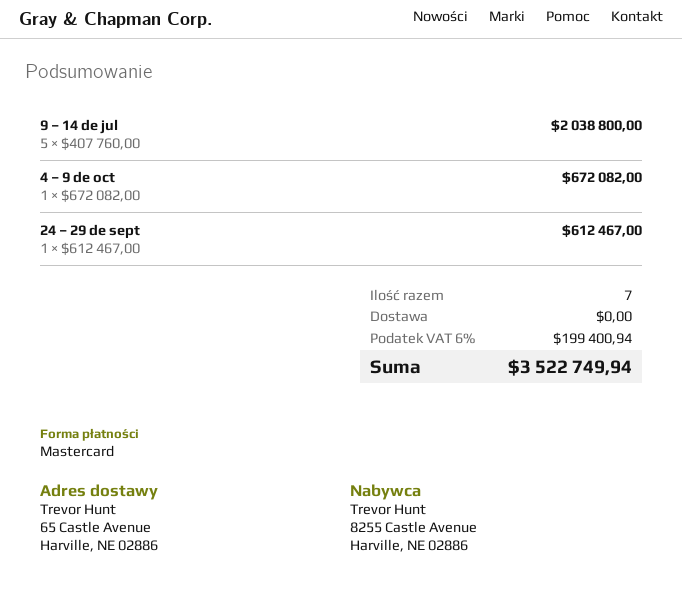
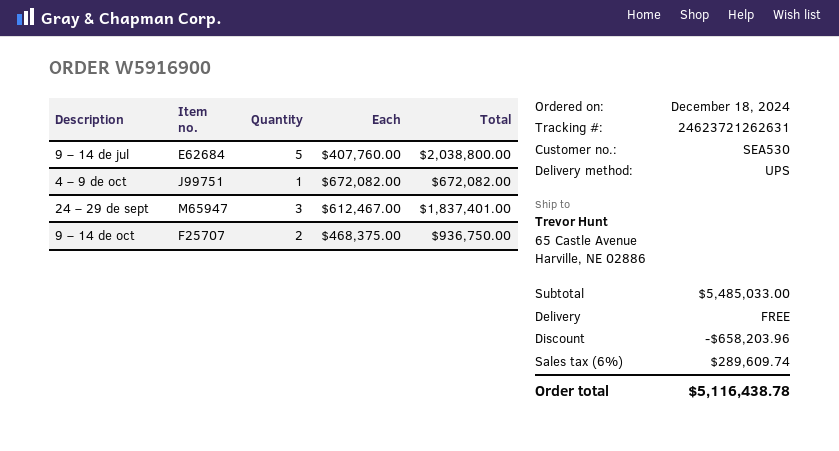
24 – 29 de sept: 1 x 612467.00 = 612467.00 -> 3 x 612467.00 = 1837401.00
9 – 14 de oct: none -> 2 x 468375.00 = 936750.00
discount: none -> 658203.96
tax: 6% = 199400.94 -> 6% = 289609.74
total: 3522749.94 -> 5116438.78

